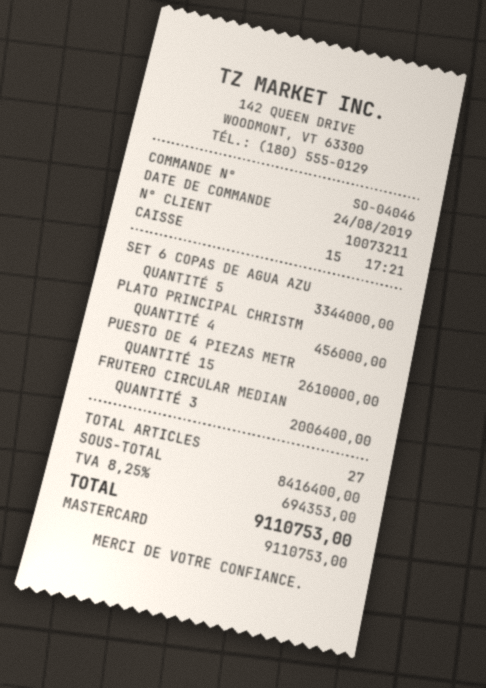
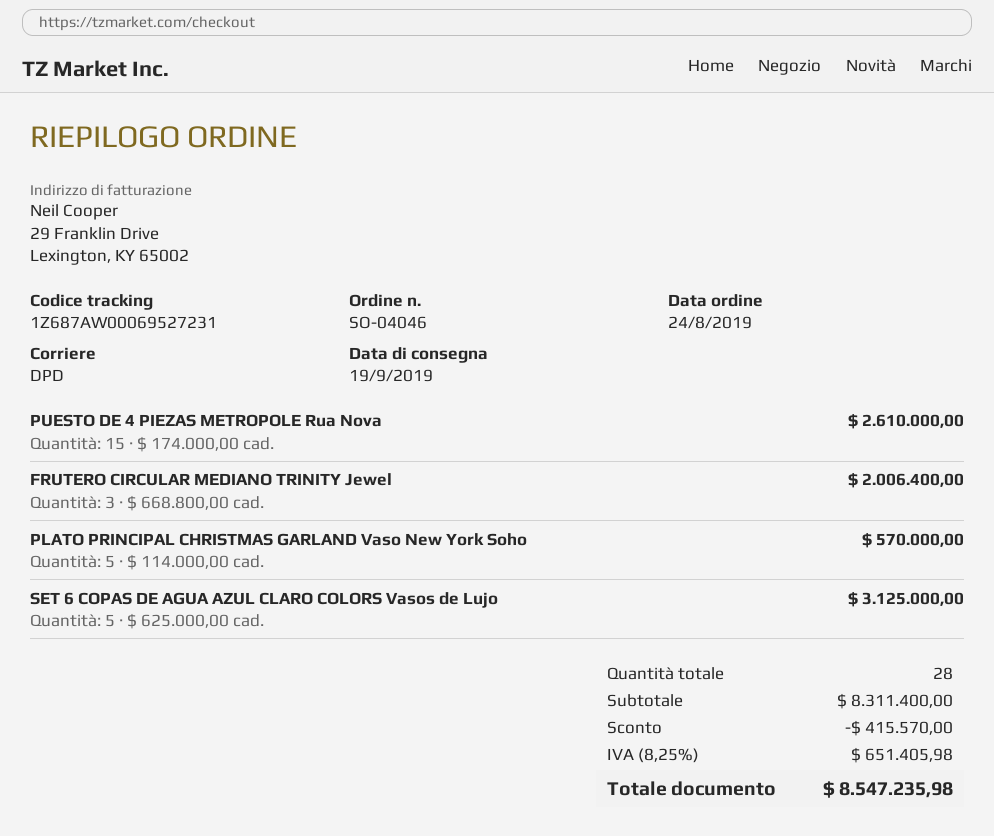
SET 6 COPAS DE AGUA AZU: 5 for 3344000.00 -> 5 for 3125000.00
PLATO PRINCIPAL CHRISTM: 4 for 456000.00 -> 5 for 570000.00
total quantity: 27 -> 28
subtotal: 8416400.00 -> 8311400.00
discount: none -> 415570.00
tax: 8.25% = 694353.00 -> 8.25% = 651405.98
total: 9110753.00 -> 8547235.98

